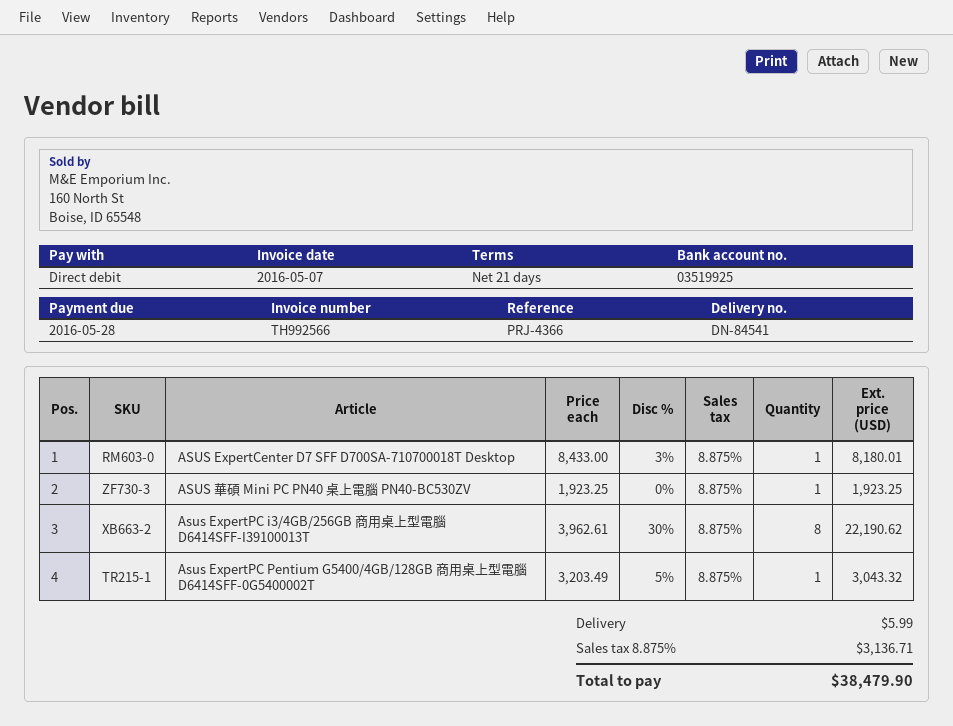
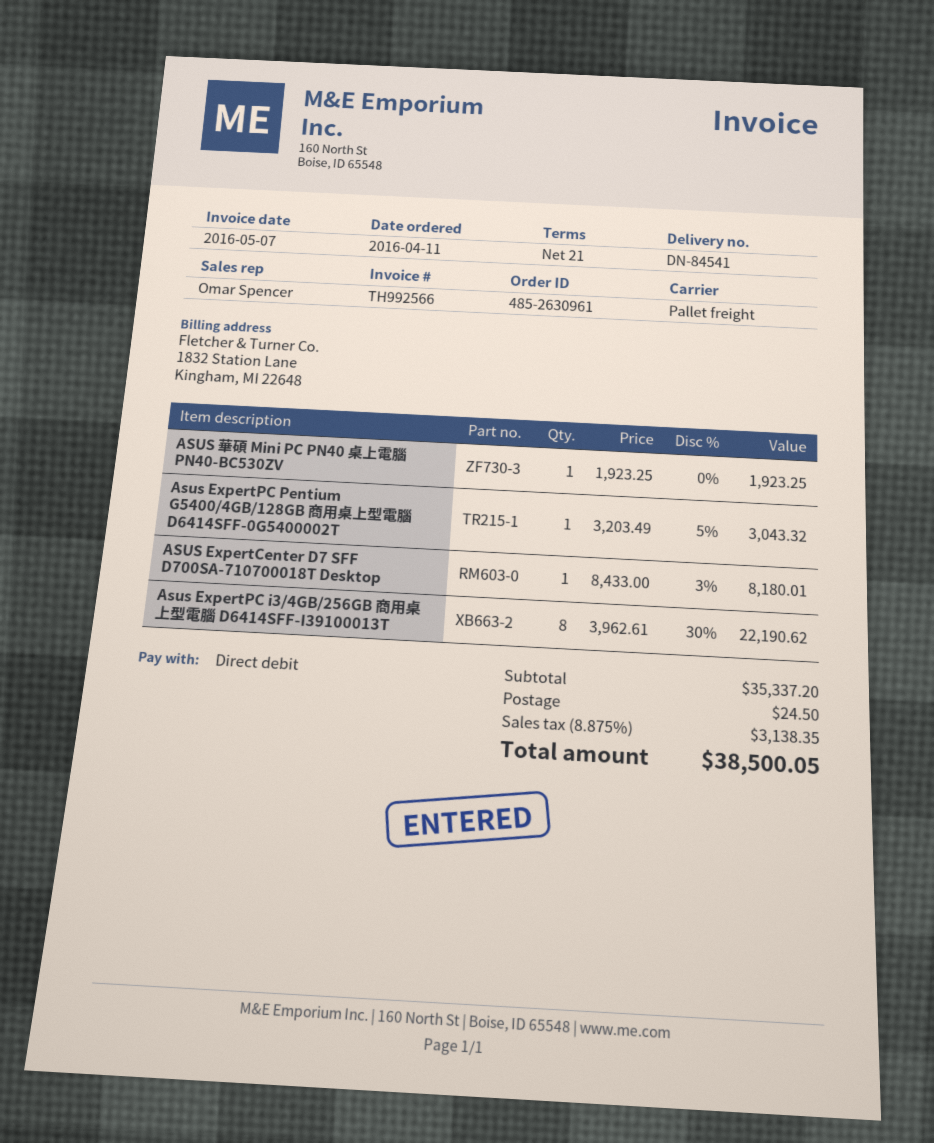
shipping: 5.99 -> 24.50
tax: 8.875% = 3136.71 -> 8.875% = 3138.35
total: 38479.90 -> 38500.05

